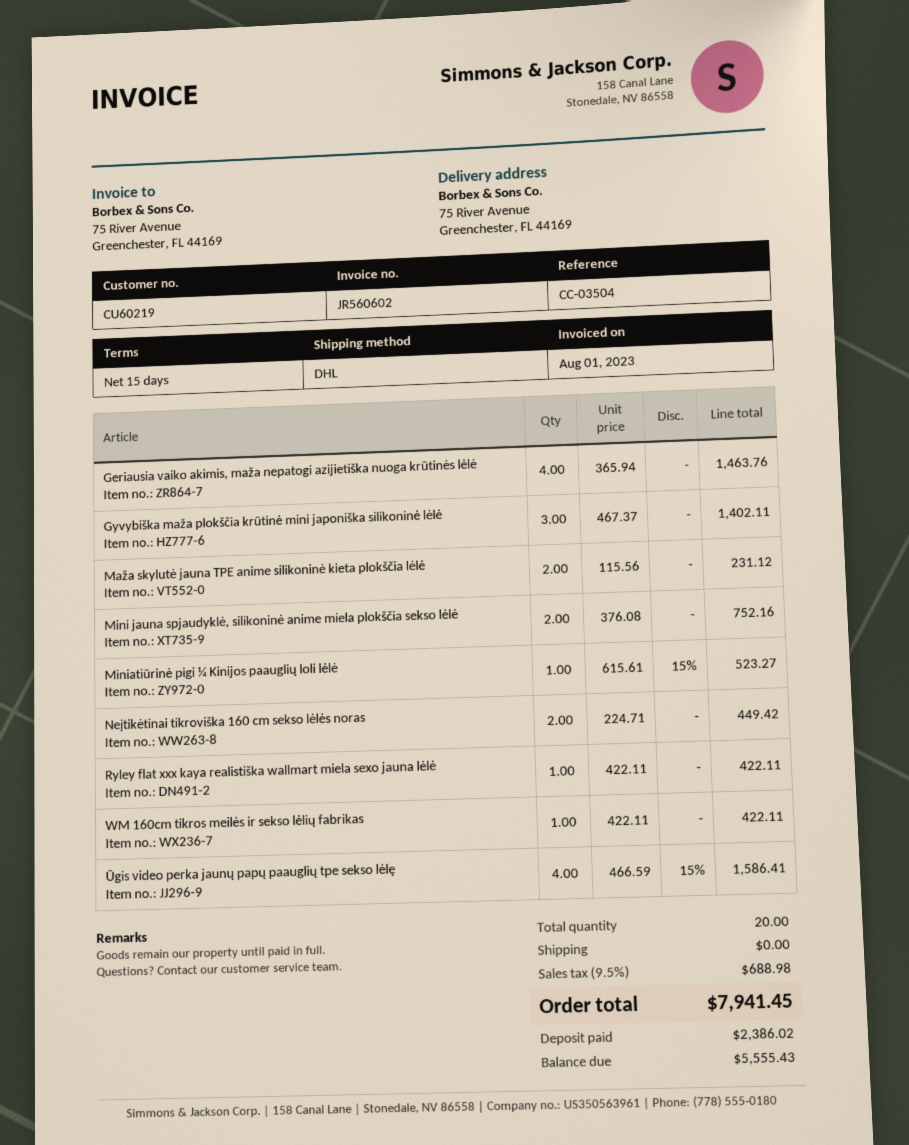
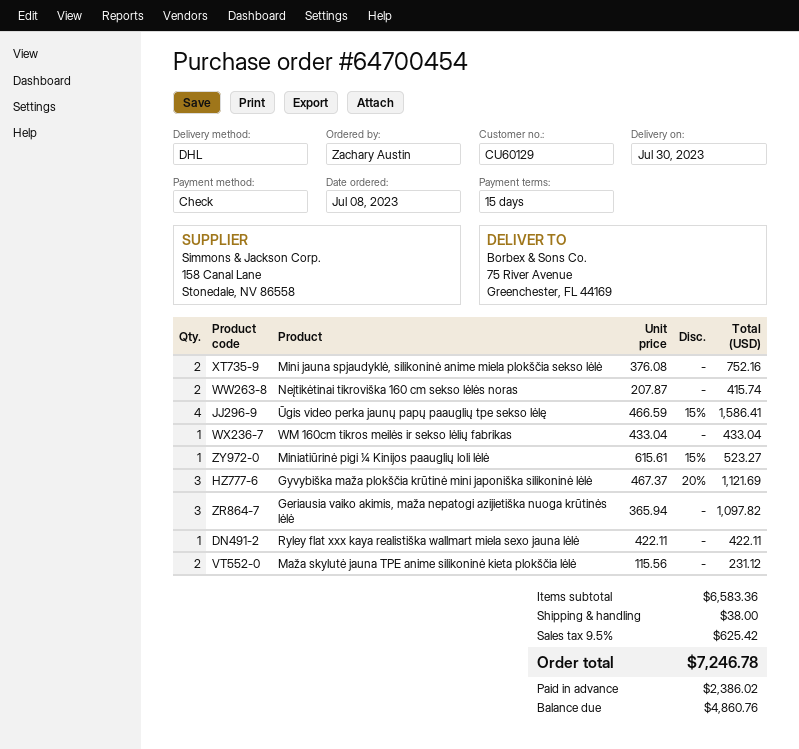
customer number: CU60219 -> CU60129
Geriausia vaiko akimis, maža nepatogi azijietiška nuoga krūtinės lėlė: 4 x 365.94 = 1463.76 -> 3 x 365.94 = 1097.82
Gyvybiška maža plokščia krūtinė mini japoniška silikoninė lėlė: 3 x 467.37 = 1402.11 -> 3 x 467.37 - 20% = 1121.69
Neįtikėtinai tikroviška 160 cm sekso lėlės noras: 2 x 224.71 = 449.42 -> 2 x 207.87 = 415.74
WM 160cm tikros meilės ir sekso lėlių fabrikas: 1 x 422.11 = 422.11 -> 1 x 433.04 = 433.04
shipping: 0.00 -> 38.00
tax: 9.5% = 688.98 -> 9.5% = 625.42
total: 7941.45 -> 7246.78
balance: 5555.43 -> 4860.76

